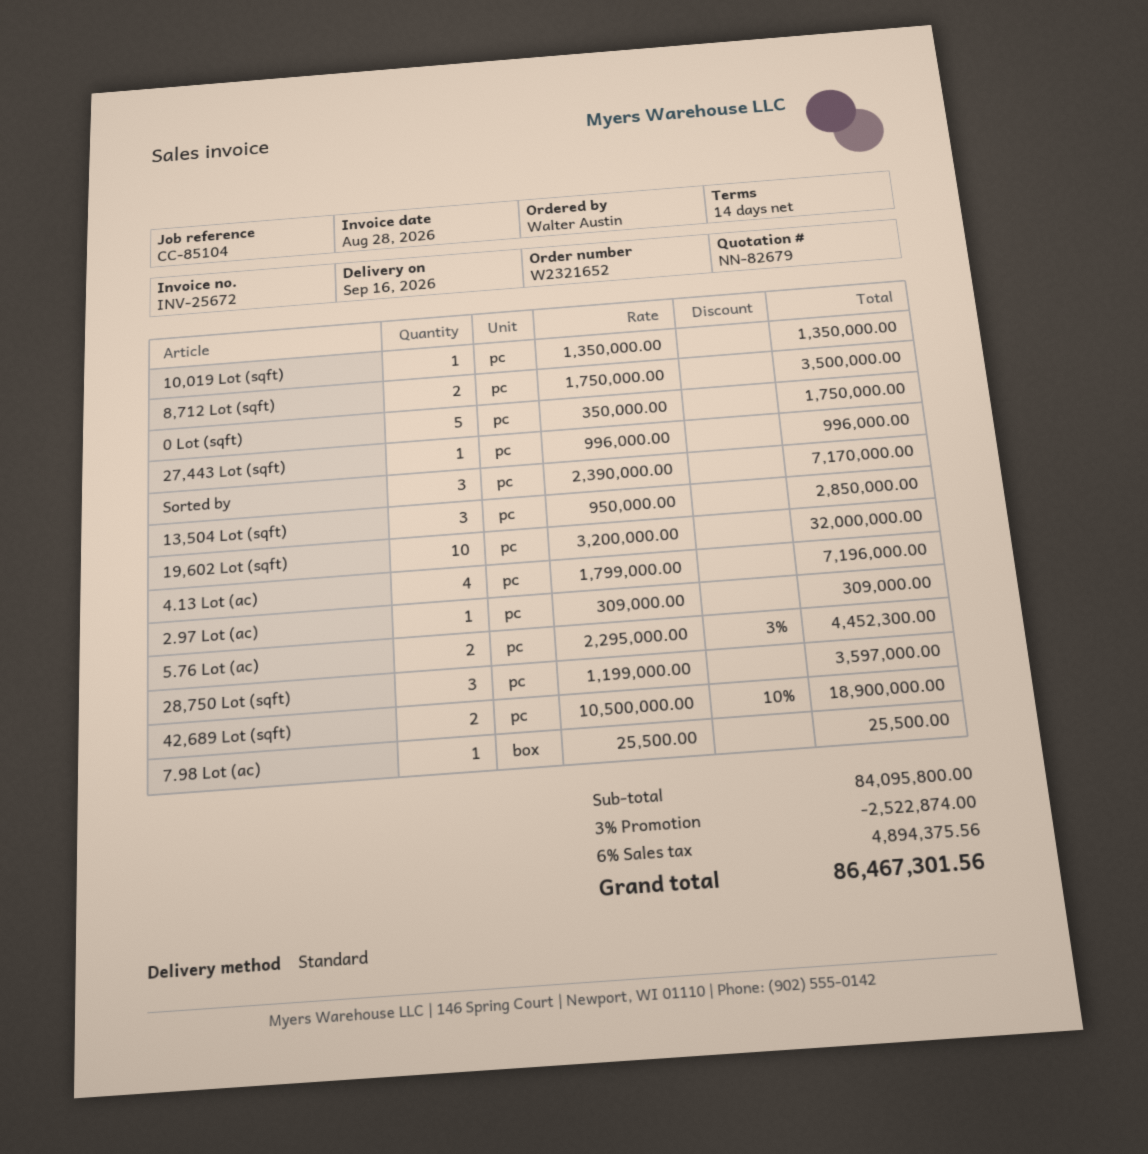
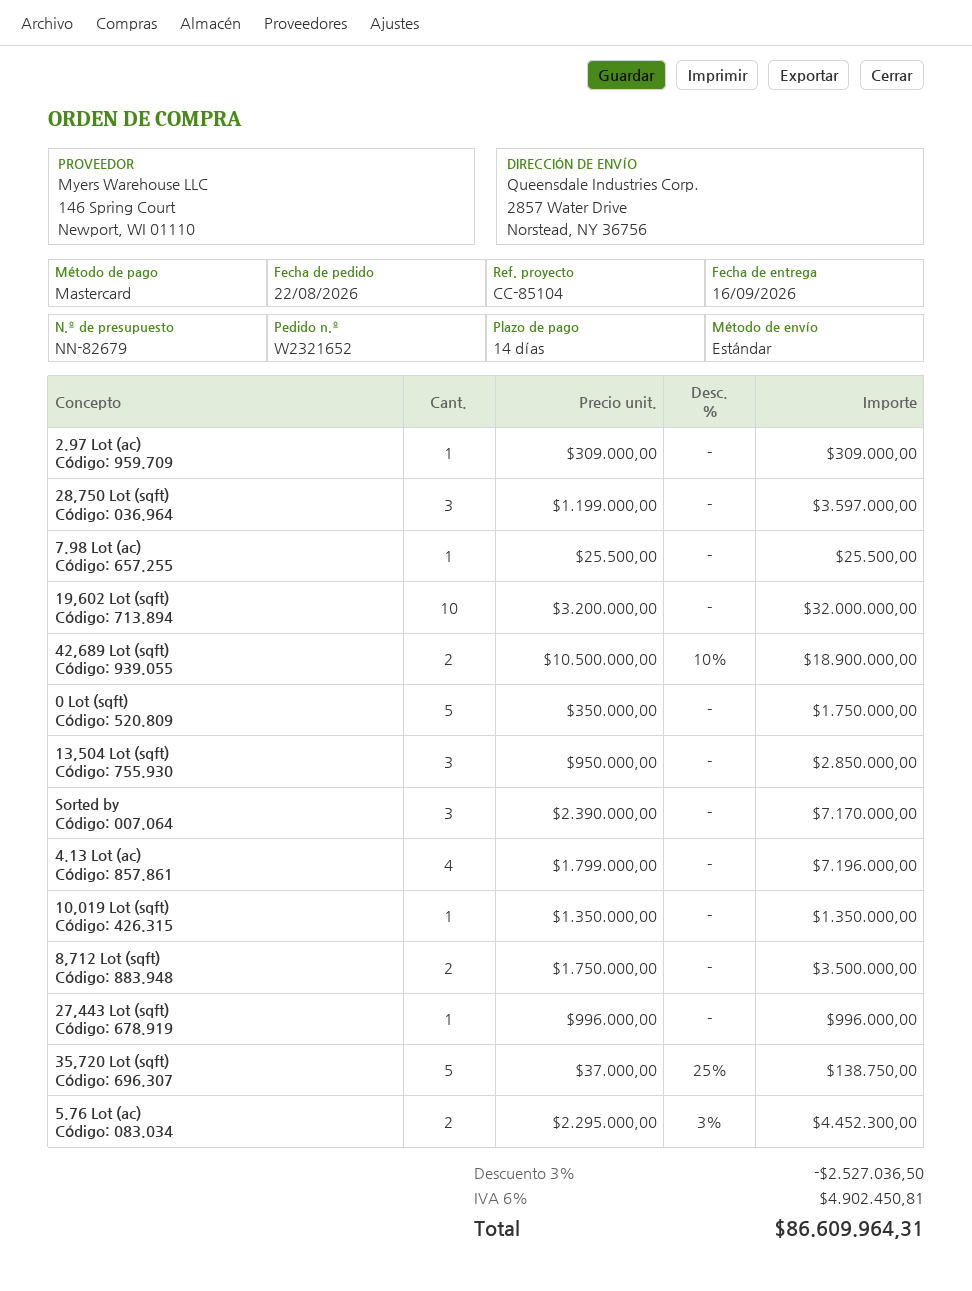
35,720 Lot (sqft): none -> 5 x 37000.00 - 25% = 138750.00
discount: 3% = 2522874.00 -> 3% = 2527036.50
tax: 6% = 4894375.56 -> 6% = 4902450.81
total: 86467301.56 -> 86609964.31

